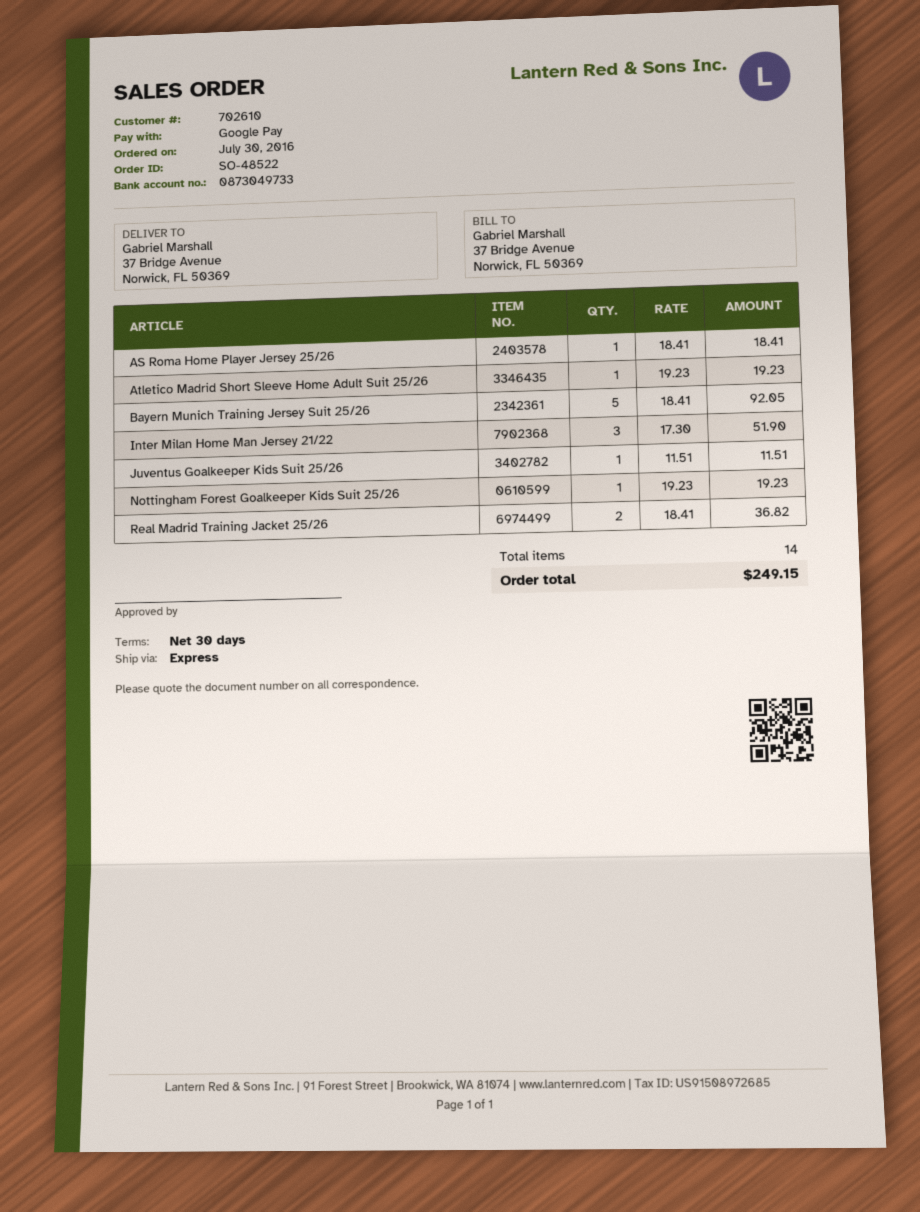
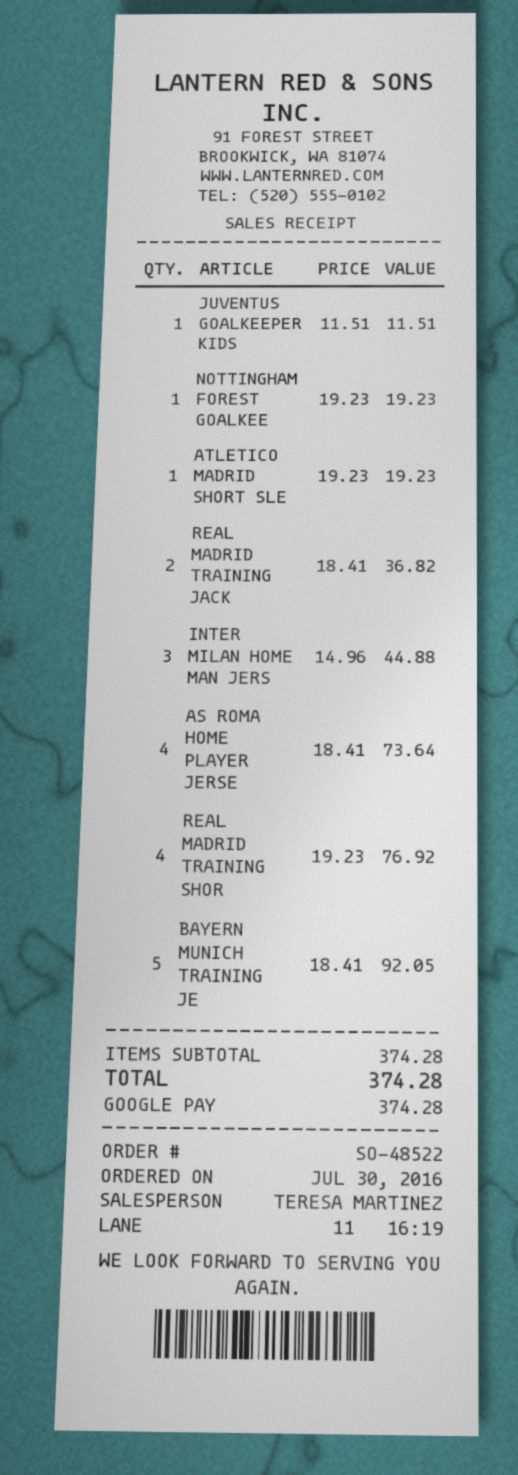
AS Roma Home Player Jersey 25/26: 1 x 18.41 = 18.41 -> 4 x 18.41 = 73.64
Inter Milan Home Man Jersey 21/22: 3 x 17.30 = 51.90 -> 3 x 14.96 = 44.88
REAL MADRID TRAINING SHOR: none -> 4 x 19.23 = 76.92
total: 249.15 -> 374.28

